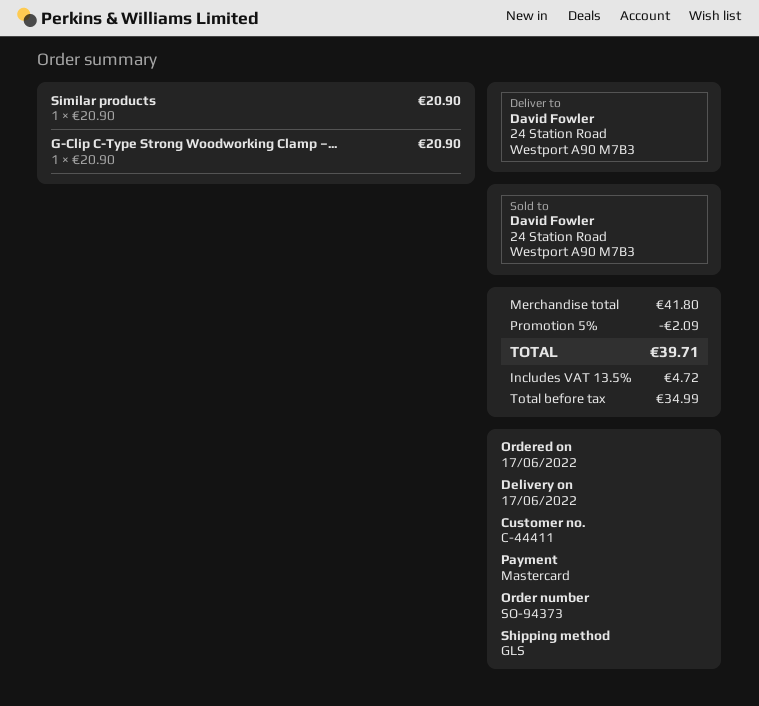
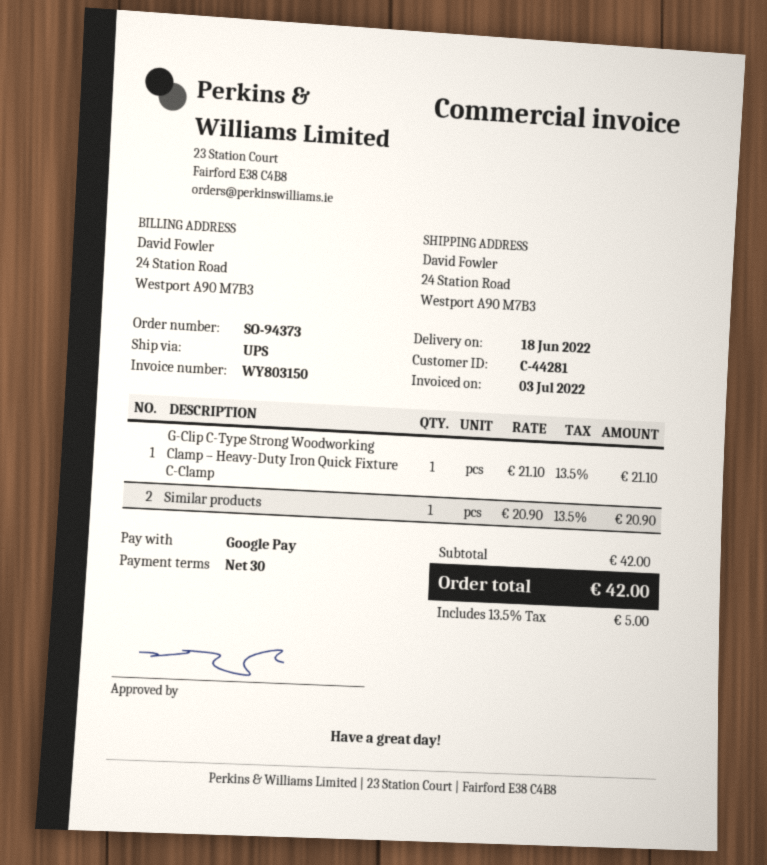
delivery date: 2022-06-17 -> 2022-06-18
customer number: C-44411 -> C-44281
payment method: Mastercard -> Google Pay
shipping method: GLS -> UPS
G-Clip C-Type Strong Woodworking Clamp –...: 1 x 20.90 = 20.90 -> 1 x 21.10 = 21.10
subtotal: 41.80 -> 42.00
discount: 5% = 2.09 -> none
tax: 13.5% = 4.72 -> 13.5% = 5.00
total: 39.71 -> 42.00

